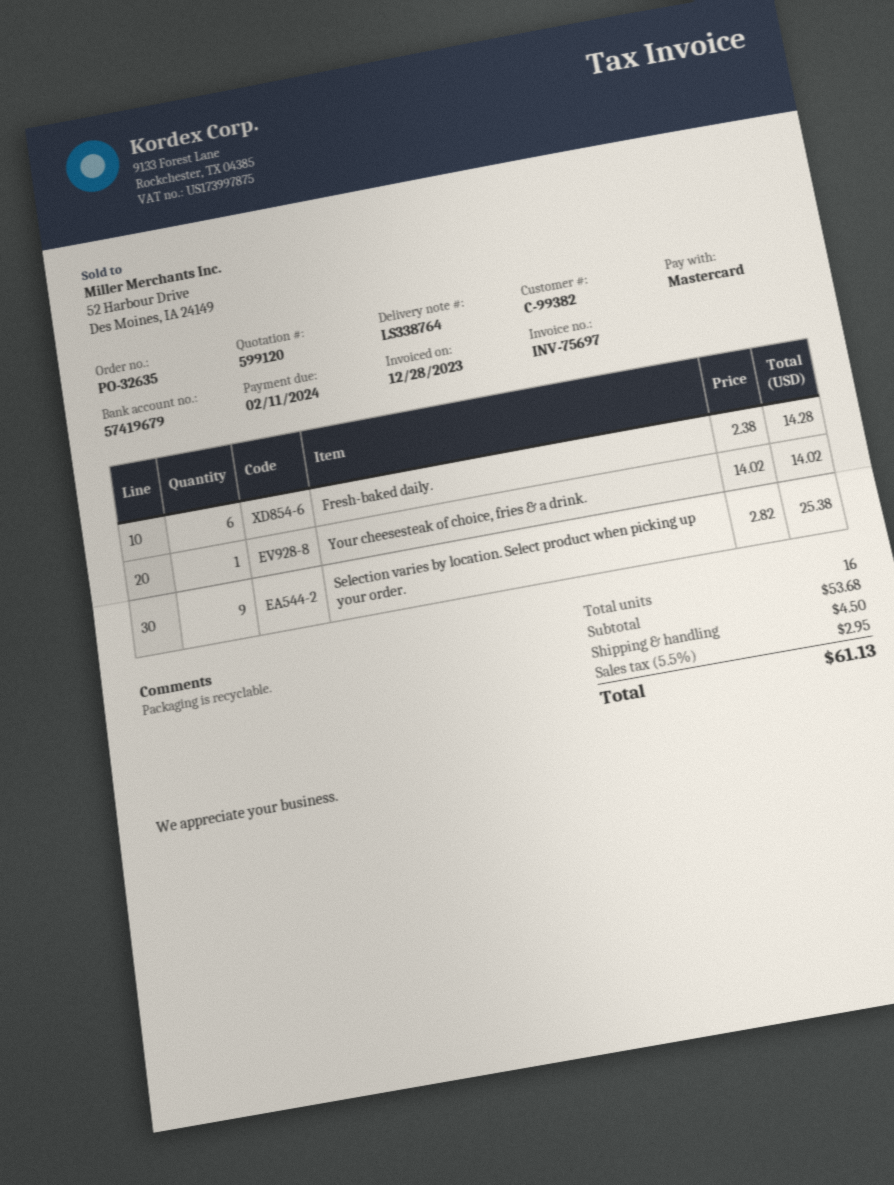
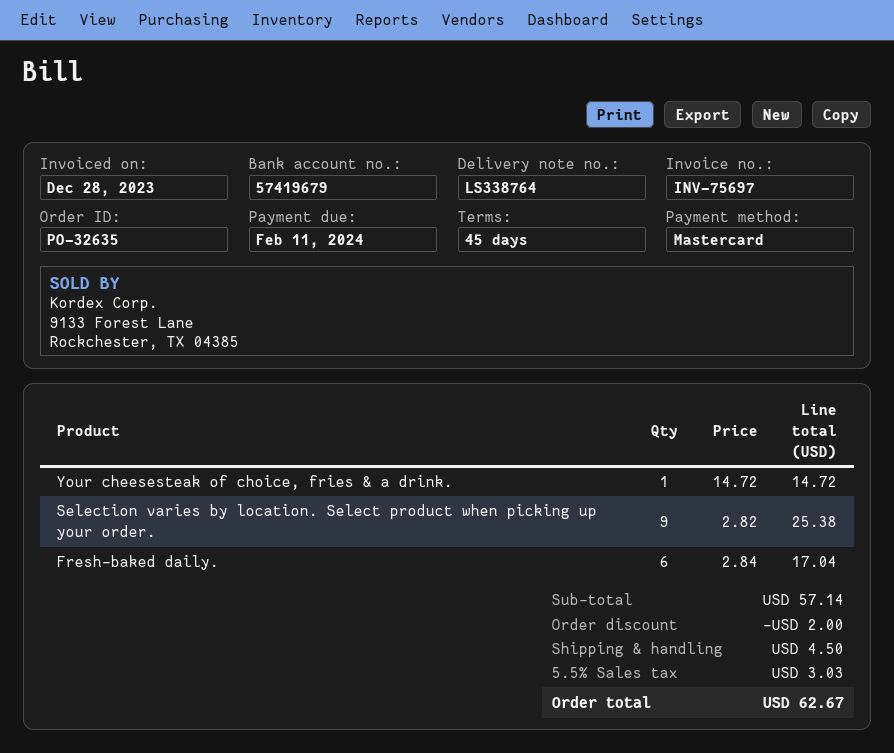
Fresh-baked daily.: 6 x 2.38 = 14.28 -> 6 x 2.84 = 17.04
Your cheesesteak of choice, fries & a drink.: 1 x 14.02 = 14.02 -> 1 x 14.72 = 14.72
subtotal: 53.68 -> 57.14
discount: none -> 2.00
tax: 5.5% = 2.95 -> 5.5% = 3.03
total: 61.13 -> 62.67

